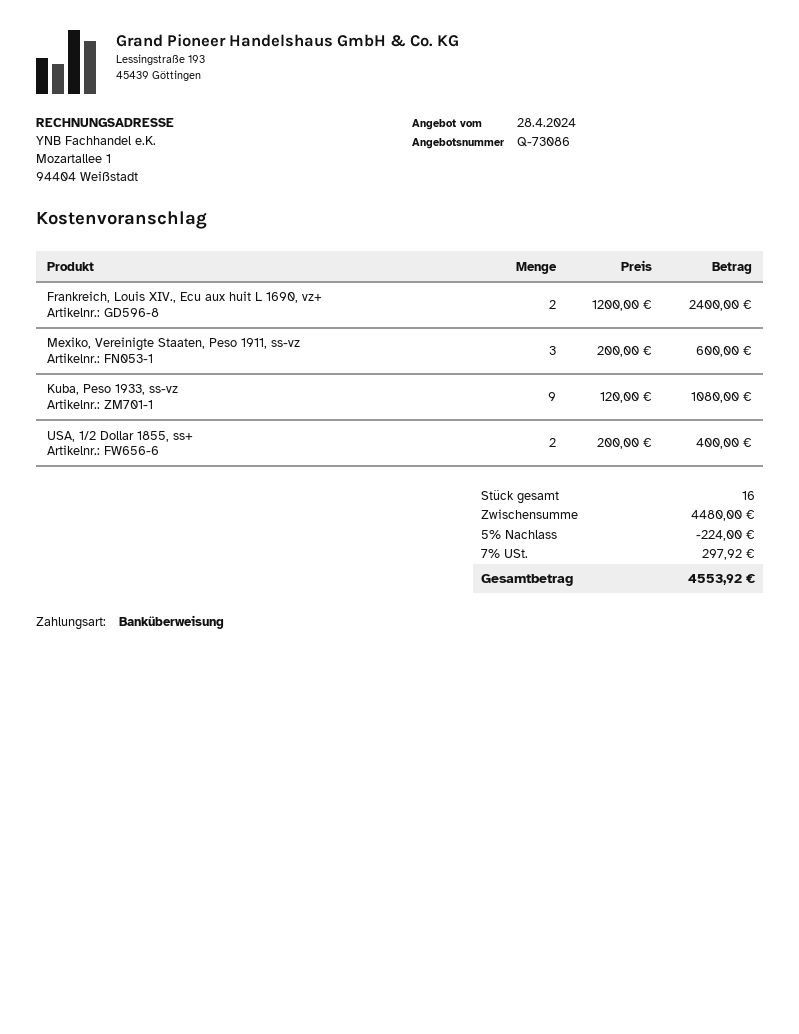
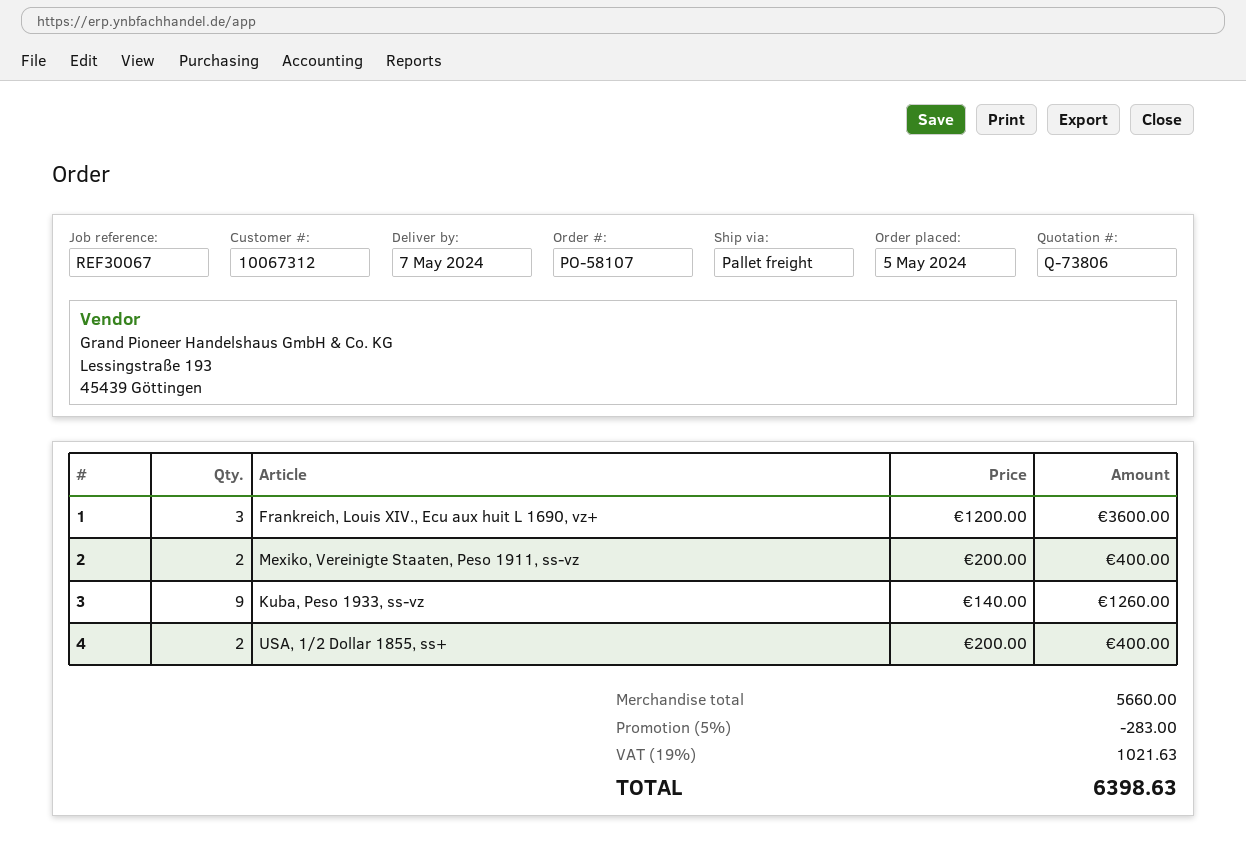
quote number: Q-73086 -> Q-73806
Frankreich, Louis XIV., Ecu aux huit L 1690, vz+: 2 x 1200.00 = 2400.00 -> 3 x 1200.00 = 3600.00
Mexiko, Vereinigte Staaten, Peso 1911, ss-vz: 3 x 200.00 = 600.00 -> 2 x 200.00 = 400.00
Kuba, Peso 1933, ss-vz: 9 x 120.00 = 1080.00 -> 9 x 140.00 = 1260.00
subtotal: 4480.00 -> 5660.00
discount: 5% = 224.00 -> 5% = 283.00
tax: 7% = 297.92 -> 19% = 1021.63
total: 4553.92 -> 6398.63

